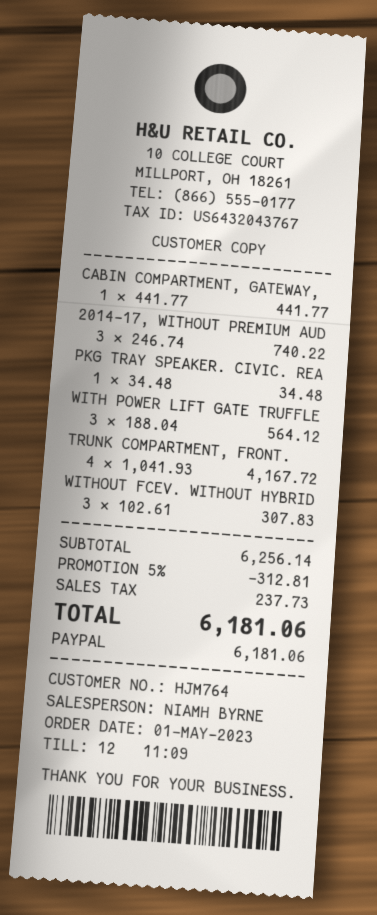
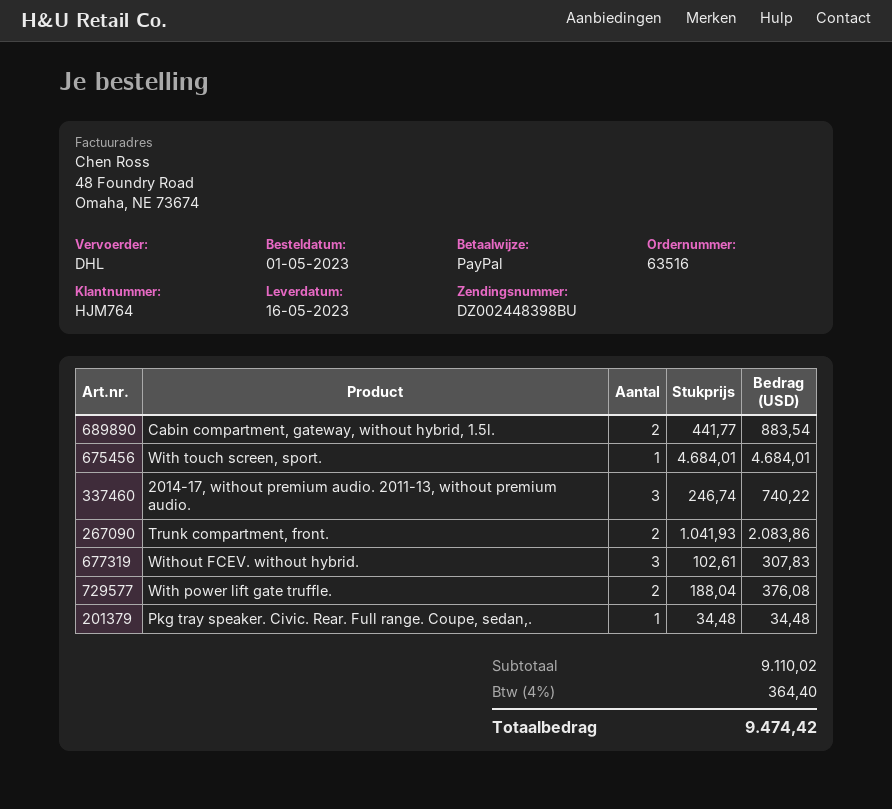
CABIN COMPARTMENT, GATEWAY,: 1 x 441.77 = 441.77 -> 2 x 441.77 = 883.54
WITH POWER LIFT GATE TRUFFLE: 3 x 188.04 = 564.12 -> 2 x 188.04 = 376.08
TRUNK COMPARTMENT, FRONT.: 4 x 1041.93 = 4167.72 -> 2 x 1041.93 = 2083.86
With touch screen, sport.: none -> 1 x 4684.01 = 4684.01
subtotal: 6256.14 -> 9110.02
discount: 5% = 312.81 -> none
tax: 237.73 -> 364.40
total: 6181.06 -> 9474.42

